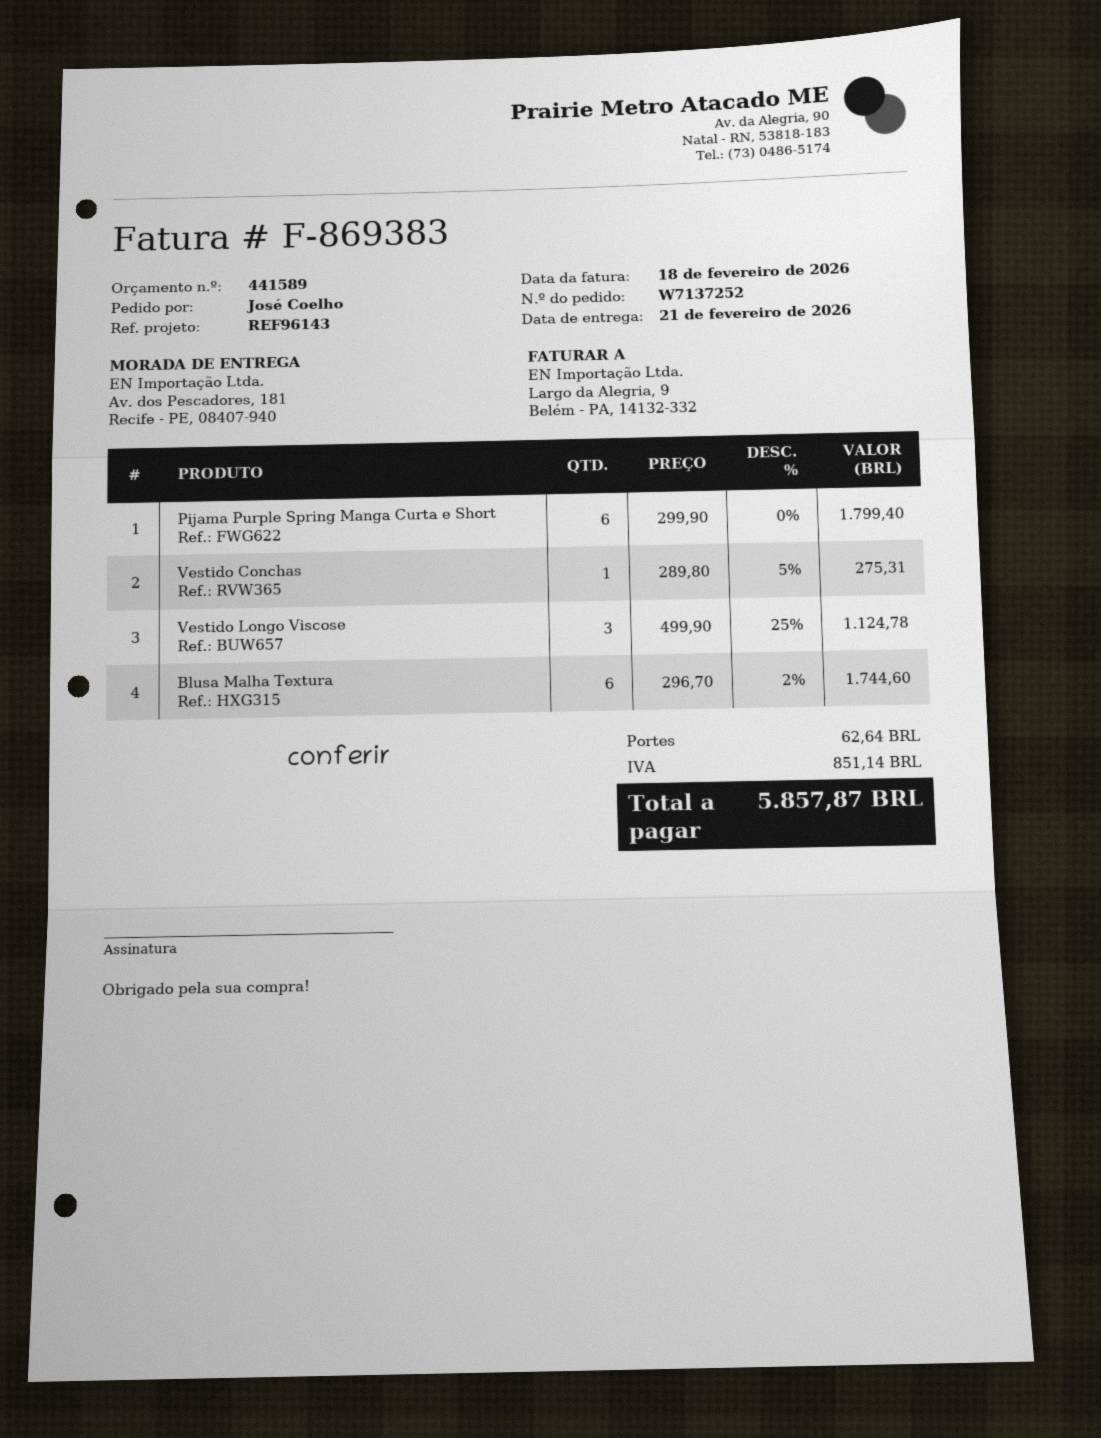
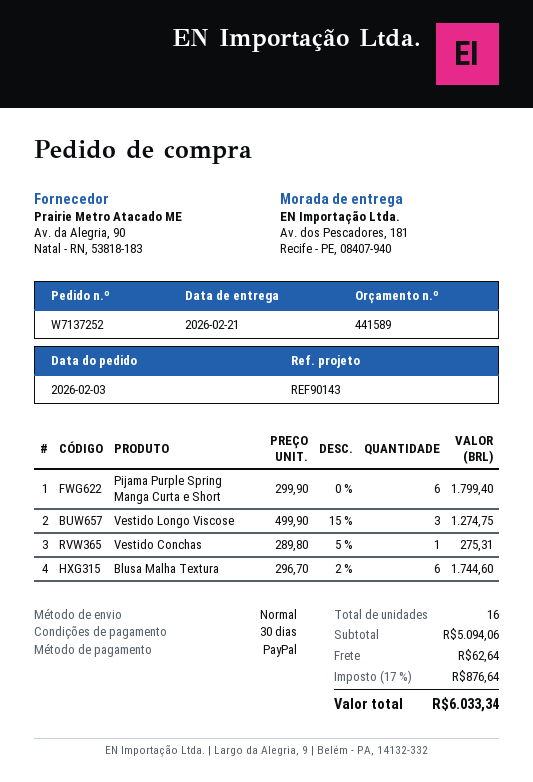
reference: REF96143 -> REF90143
Vestido Longo Viscose: 3 x 499.90 - 25% = 1124.78 -> 3 x 499.90 - 15% = 1274.75
tax: 851.14 -> 876.64
total: 5857.87 -> 6033.34

